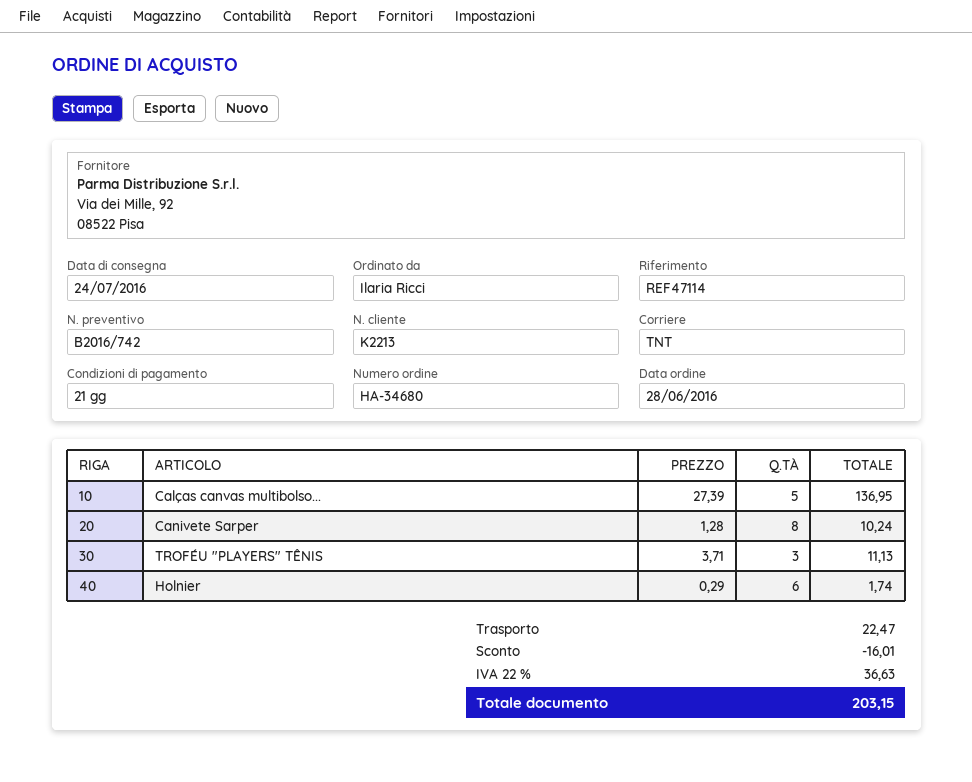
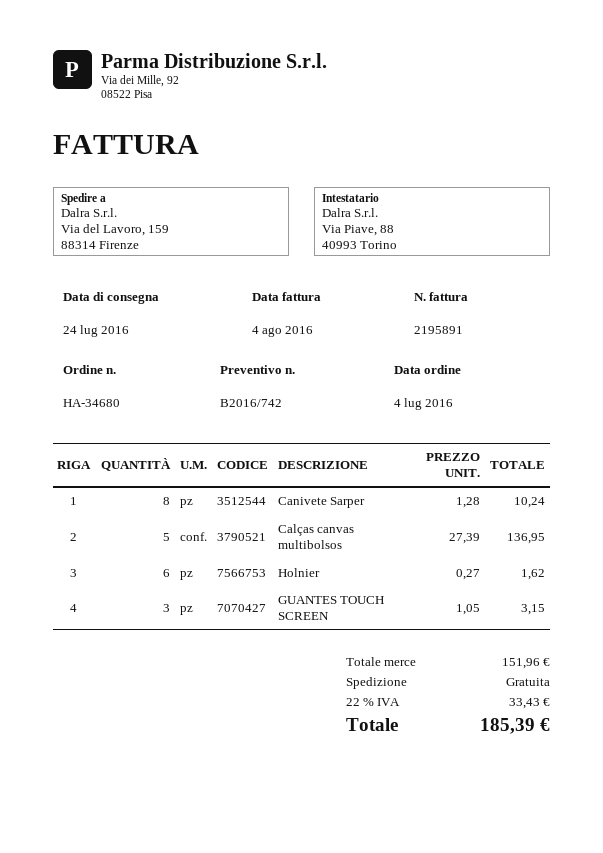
order date: 2016-06-28 -> 2016-07-04
TROFÉU "PLAYERS" TÊNIS: 3 x 3.71 = 11.13 -> none
Holnier: 6 x 0.29 = 1.74 -> 6 x 0.27 = 1.62
GUANTES TOUCH SCREEN: none -> 3 x 1.05 = 3.15
discount: 16.01 -> none
shipping: 22.47 -> 0.00
tax: 22% = 36.63 -> 22% = 33.43
total: 203.15 -> 185.39

